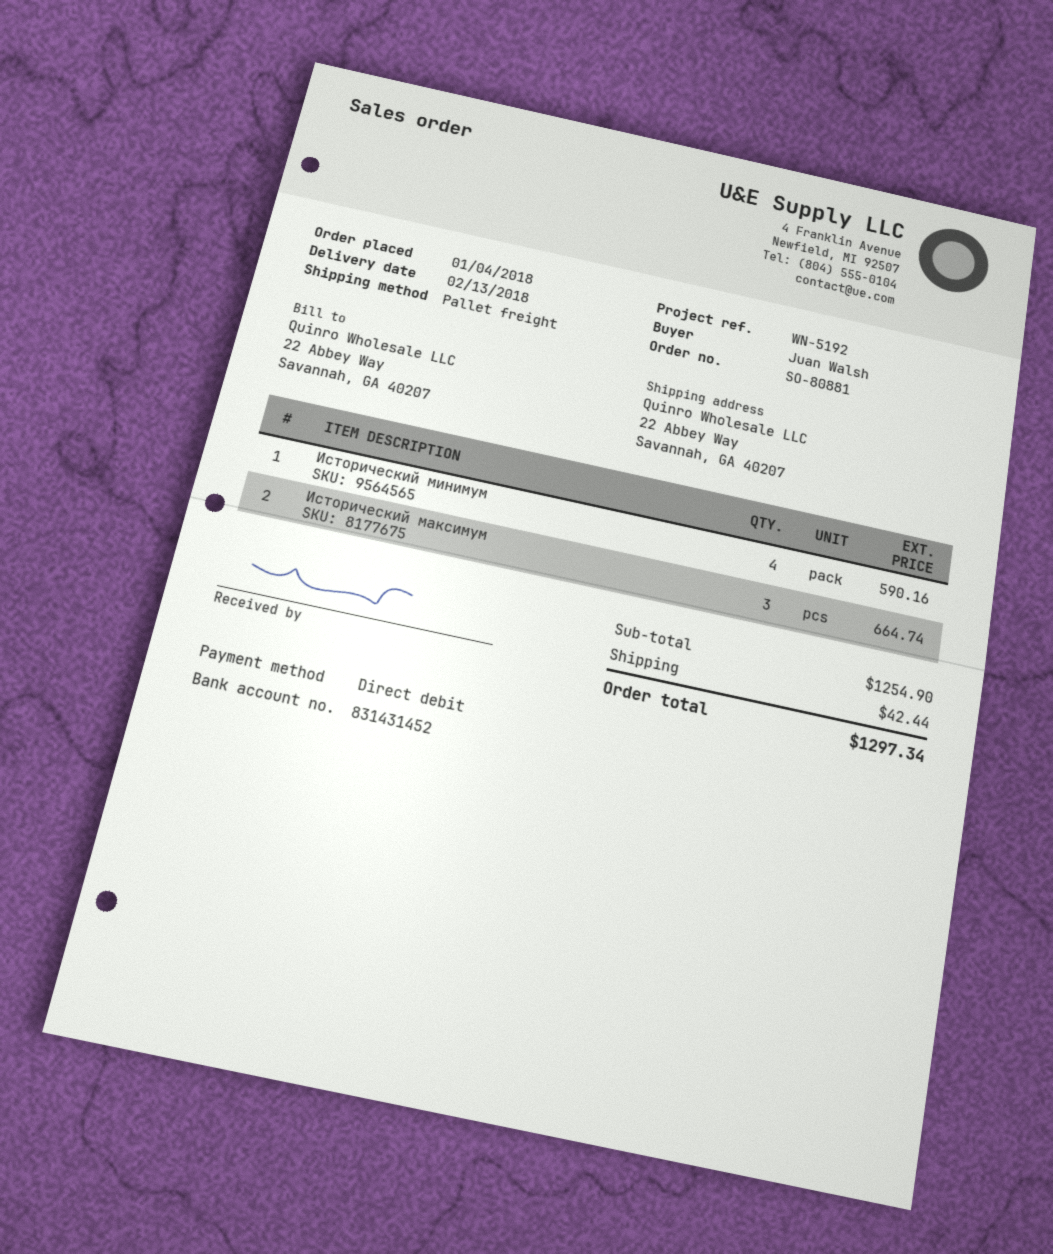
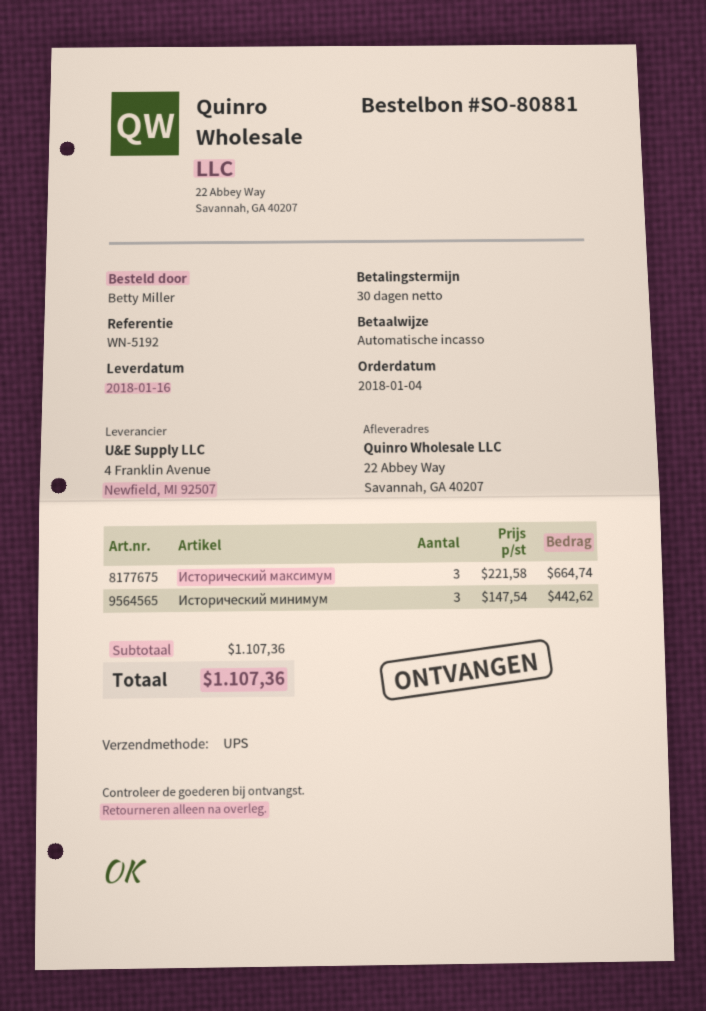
delivery date: 2018-02-13 -> 2018-01-16
ordered by: Juan Walsh -> Betty Miller
shipping method: pallet freight -> UPS
Исторический минимум: 4 for 590.16 -> 3 for 442.62
subtotal: 1254.90 -> 1107.36
shipping: 42.44 -> none
total: 1297.34 -> 1107.36

